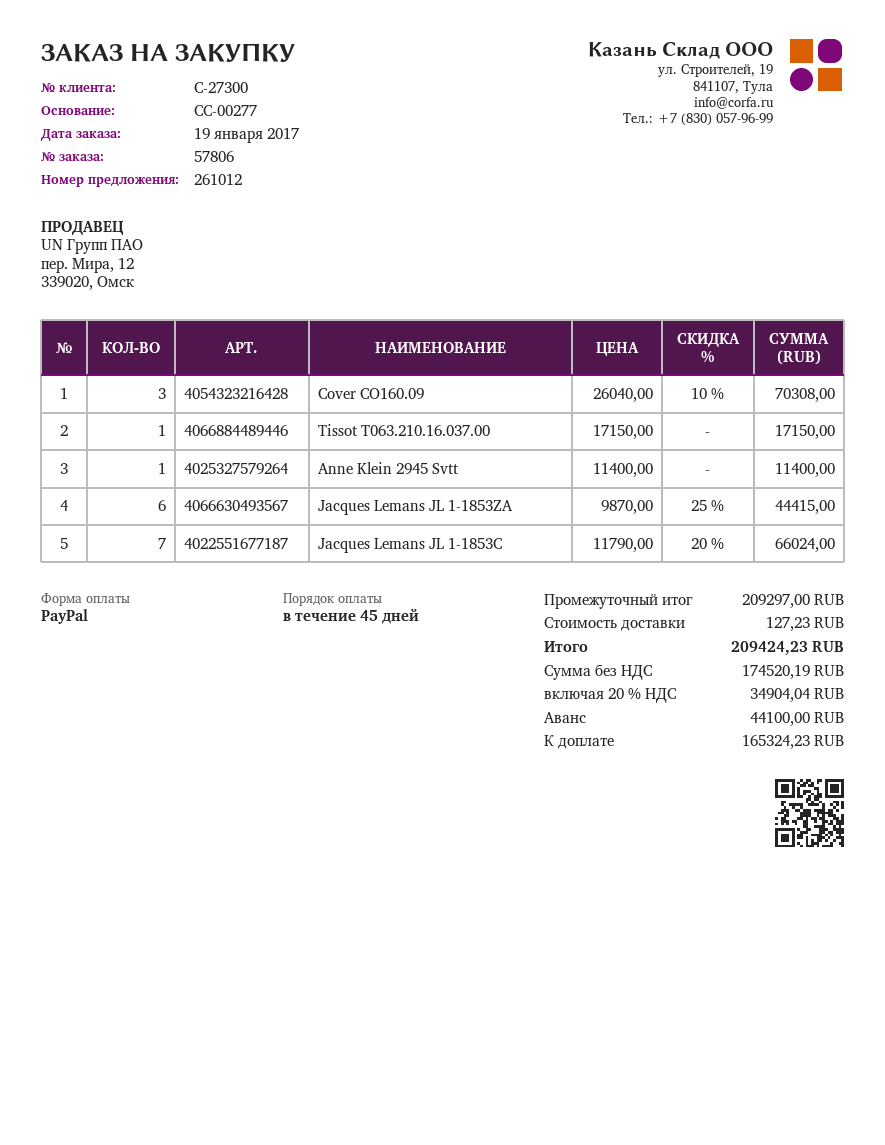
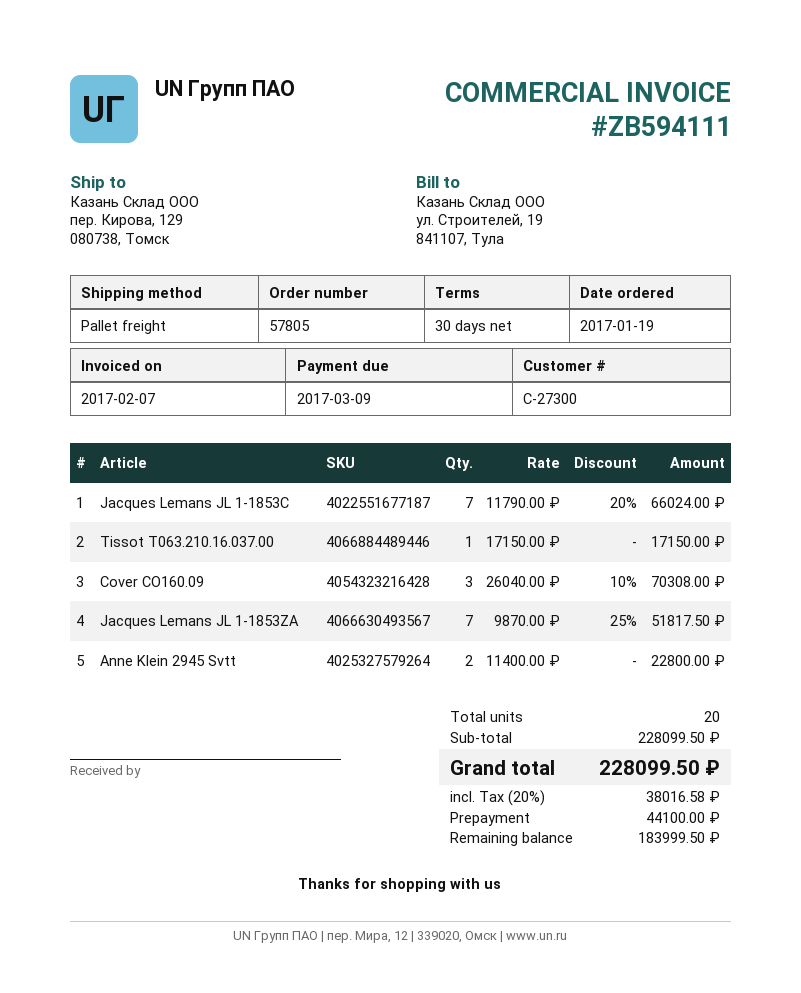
order number: 57806 -> 57805
payment terms: 45 days -> 30 days
Anne Klein 2945 Svtt: 1 x 11400.00 = 11400.00 -> 2 x 11400.00 = 22800.00
Jacques Lemans JL 1-1853ZA: 6 x 9870.00 - 25% = 44415.00 -> 7 x 9870.00 - 25% = 51817.50
subtotal: 209297.00 -> 228099.50
shipping: 127.23 -> none
tax: 20% = 34904.04 -> 20% = 38016.58
total: 209424.23 -> 228099.50
balance: 165324.23 -> 183999.50

